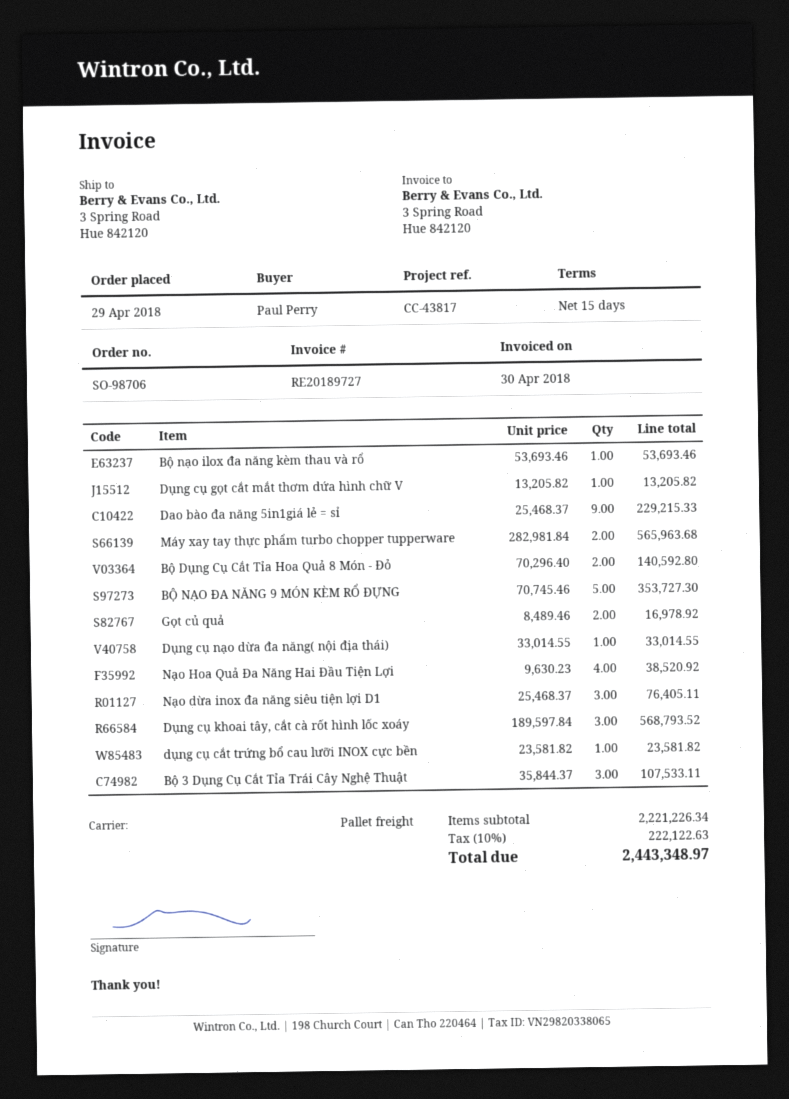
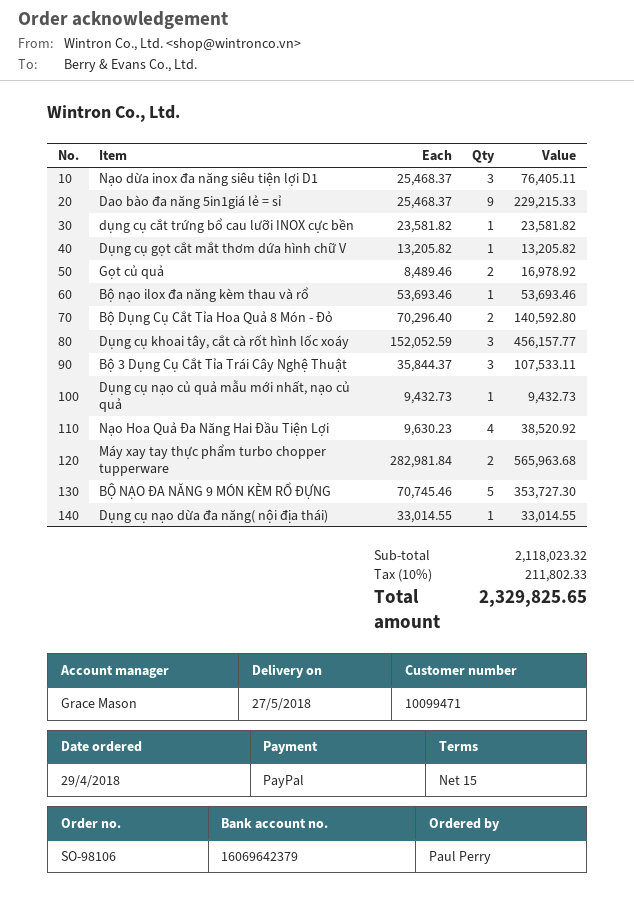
order number: SO-98706 -> SO-98106
Dụng cụ khoai tây, cắt cà rốt hình lốc xoáy: 3 x 189597.84 = 568793.52 -> 3 x 152052.59 = 456157.77
Dụng cụ nạo củ quả mẫu mới nhất, nạo củ quả: none -> 1 x 9432.73 = 9432.73
subtotal: 2221226.34 -> 2118023.32
tax: 10% = 222122.63 -> 10% = 211802.33
total: 2443348.97 -> 2329825.65

